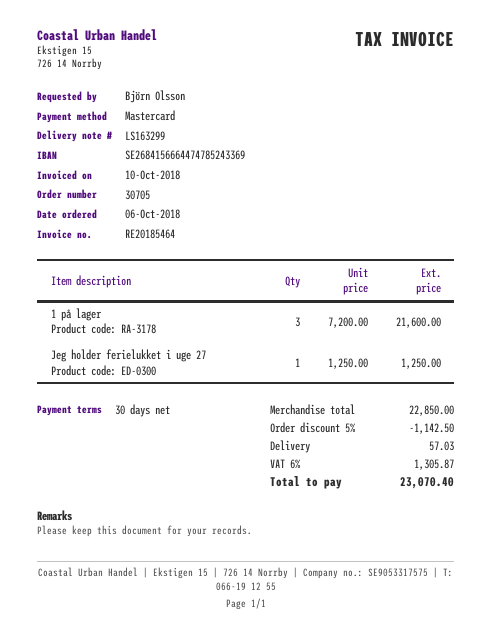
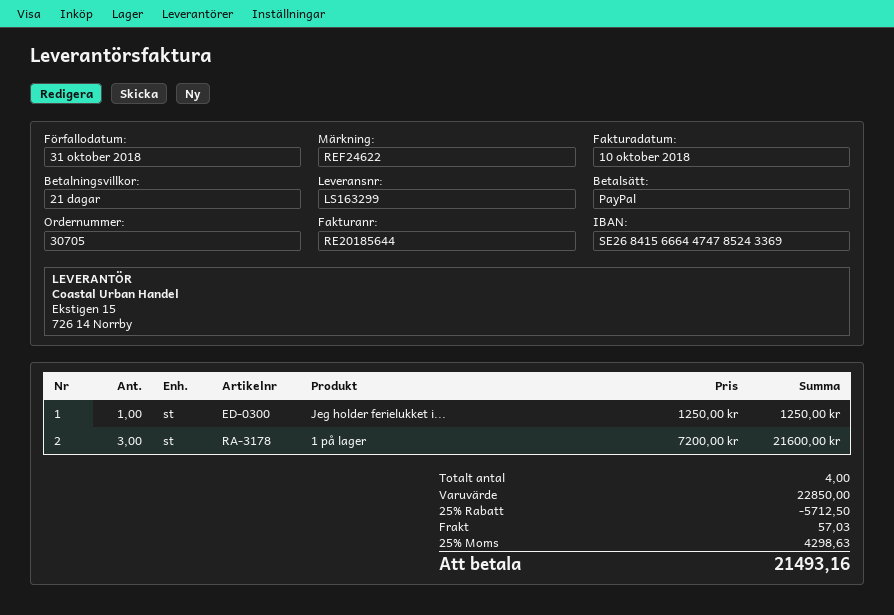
invoice number: RE20185464 -> RE20185644
payment terms: 30 days -> 21 days
payment method: Mastercard -> PayPal
discount: 5% = 1142.50 -> 25% = 5712.50
tax: 6% = 1305.87 -> 25% = 4298.63
total: 23070.40 -> 21493.16

